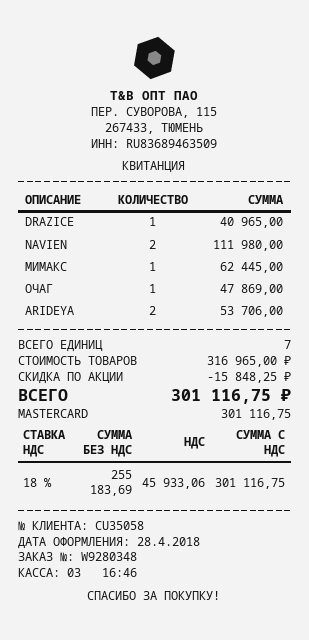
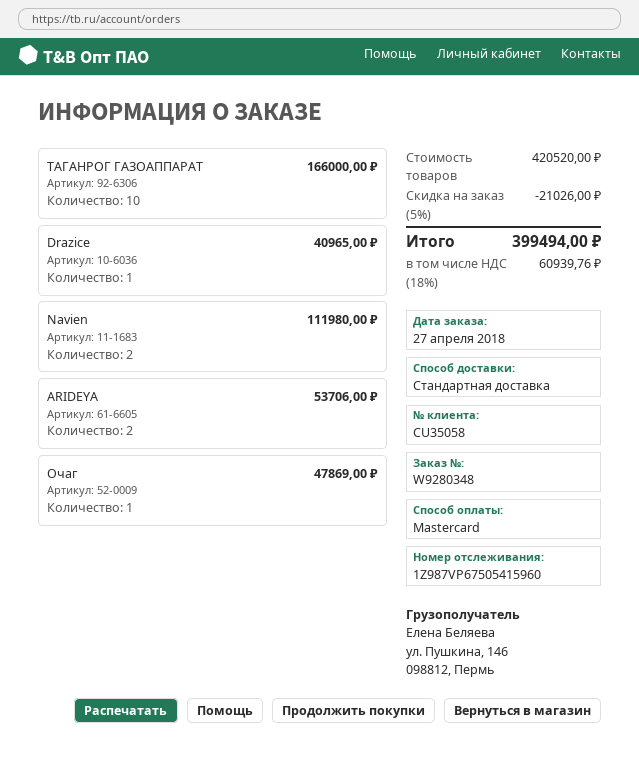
order date: 2018-04-28 -> 2018-04-27
МИМАКС: 1 for 62445.00 -> none
ТАГАНРОГ ГАЗОАППАРАТ: none -> 10 for 166000.00
subtotal: 316965.00 -> 420520.00
discount: 15848.25 -> 21026.00
tax: 18% = 45933.06 -> 18% = 60939.76
total: 301116.75 -> 399494.00

